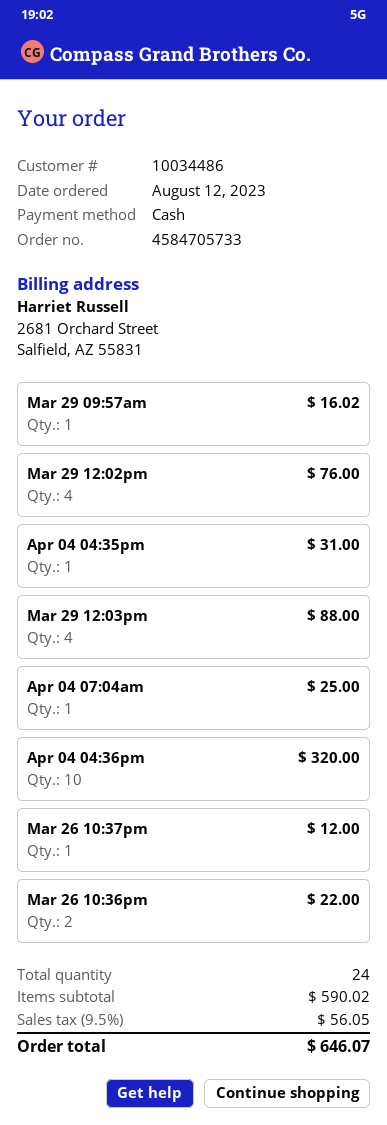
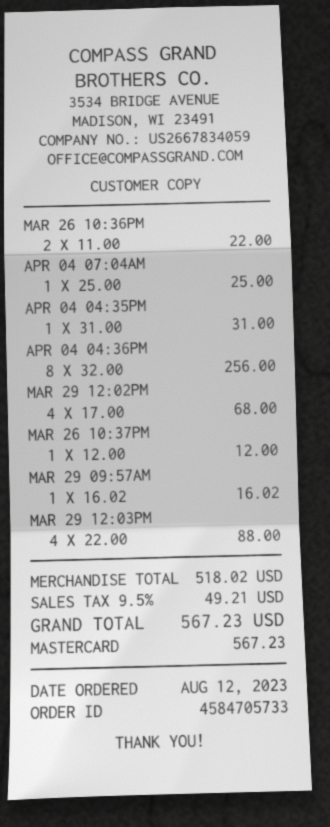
payment method: cash -> Mastercard
Mar 29 12:02pm: 4 for 76.00 -> 4 for 68.00
Apr 04 04:36pm: 10 for 320.00 -> 8 for 256.00
subtotal: 590.02 -> 518.02
tax: 9.5% = 56.05 -> 9.5% = 49.21
total: 646.07 -> 567.23

